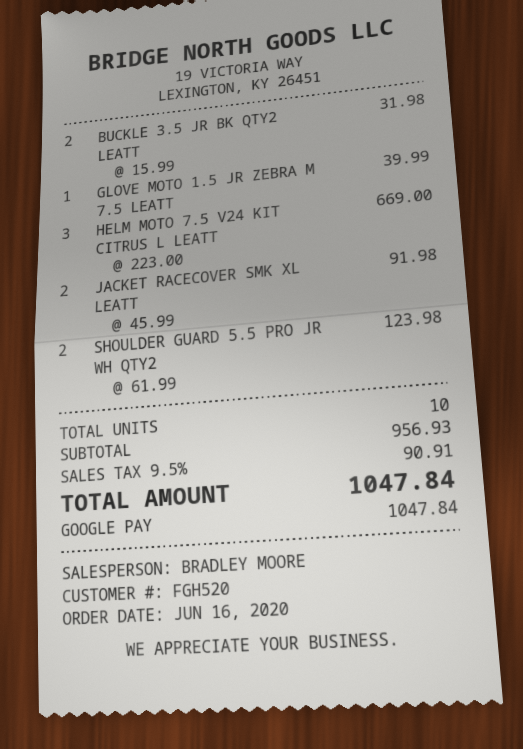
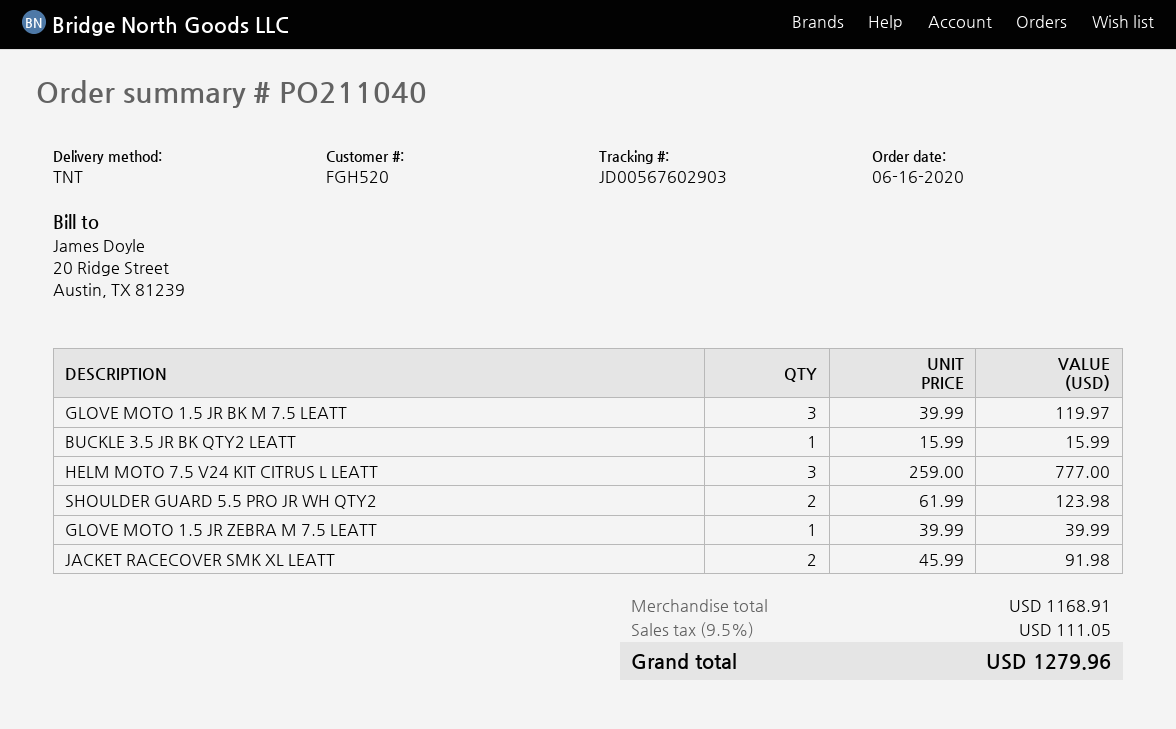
BUCKLE 3.5 JR BK QTY2 LEATT: 2 x 15.99 = 31.98 -> 1 x 15.99 = 15.99
HELM MOTO 7.5 V24 KIT CITRUS L LEATT: 3 x 223.00 = 669.00 -> 3 x 259.00 = 777.00
GLOVE MOTO 1.5 JR BK M 7.5 LEATT: none -> 3 x 39.99 = 119.97
subtotal: 956.93 -> 1168.91
tax: 9.5% = 90.91 -> 9.5% = 111.05
total: 1047.84 -> 1279.96

